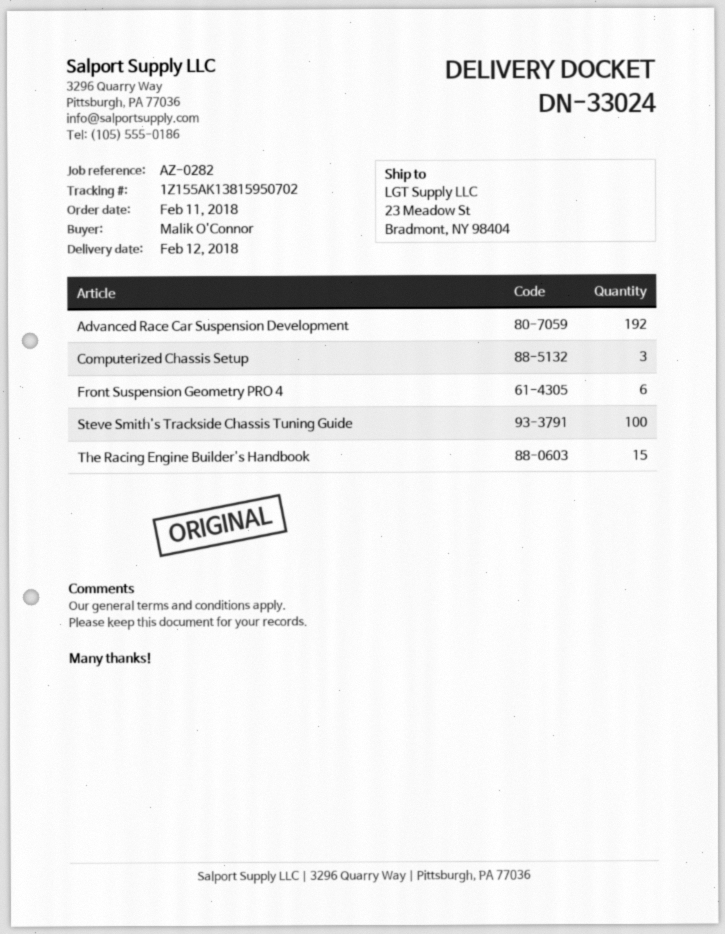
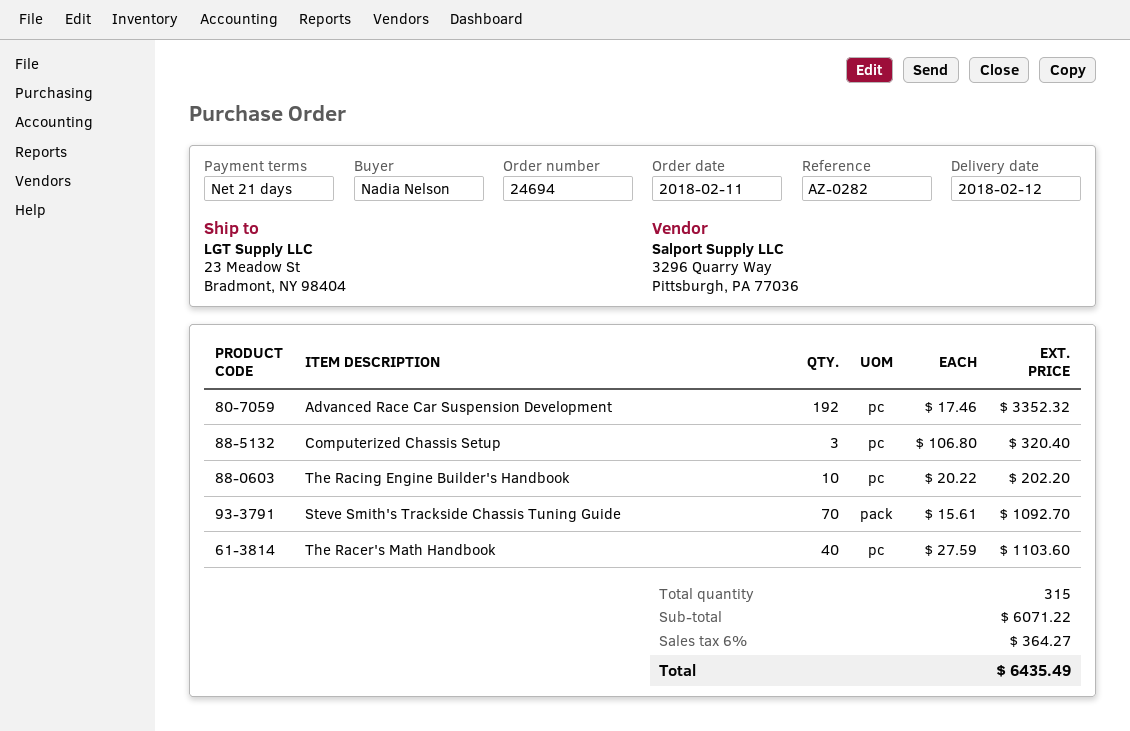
ordered by: Malik O'Connor -> Nadia Nelson
Front Suspension Geometry PRO 4: 6 -> none
Steve Smith's Trackside Chassis Tuning Guide: 100 -> 70
The Racing Engine Builder's Handbook: 15 -> 10
The Racer's Math Handbook: none -> 40

